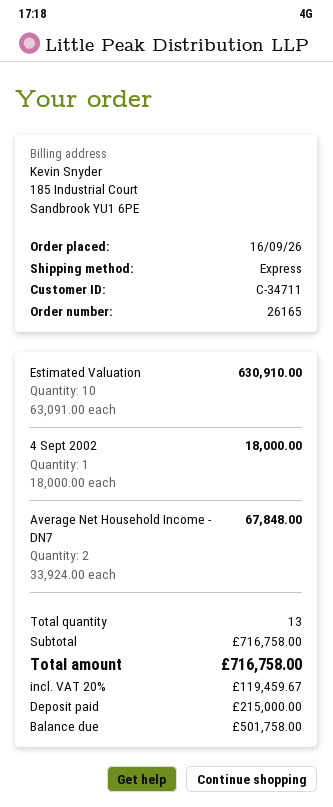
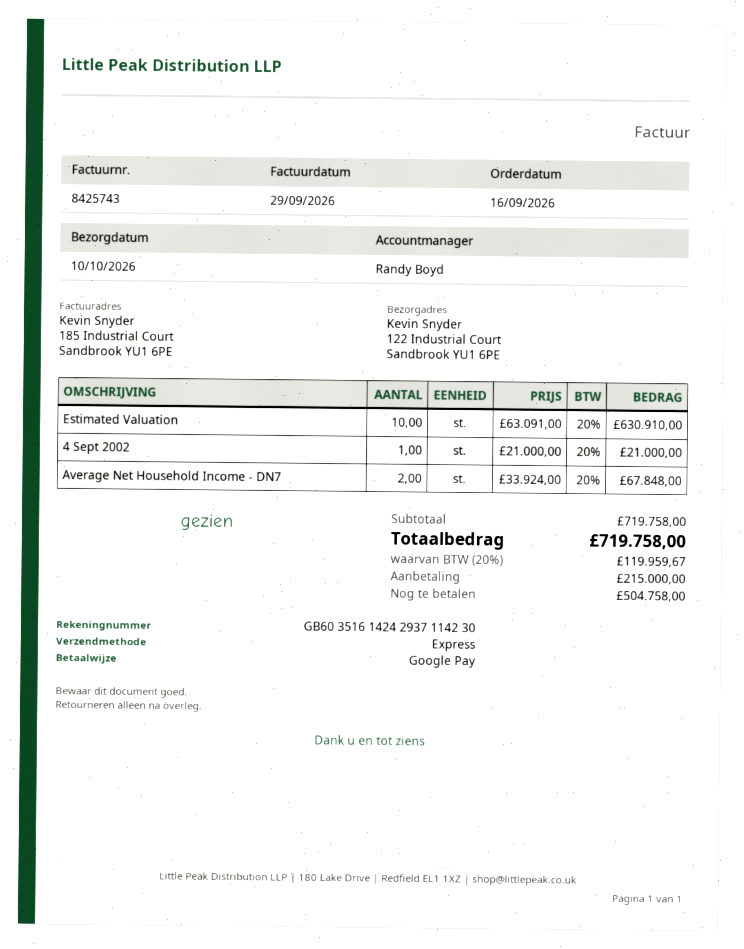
4 Sept 2002: 1 x 18000.00 = 18000.00 -> 1 x 21000.00 = 21000.00
subtotal: 716758.00 -> 719758.00
tax: 20% = 119459.67 -> 20% = 119959.67
total: 716758.00 -> 719758.00
balance: 501758.00 -> 504758.00

